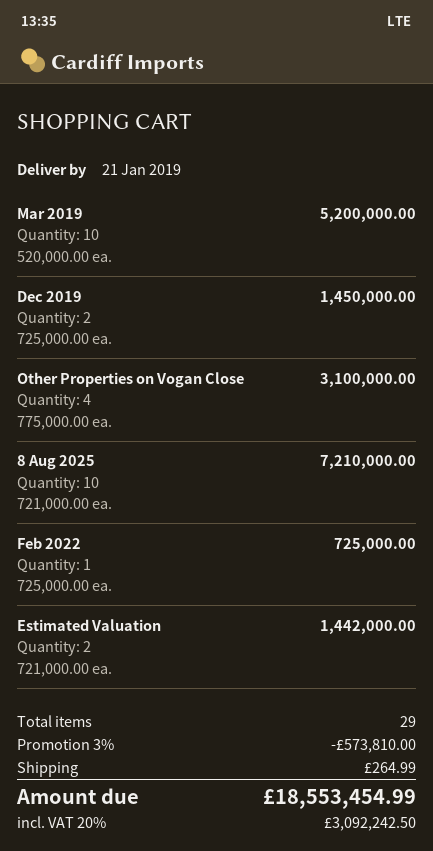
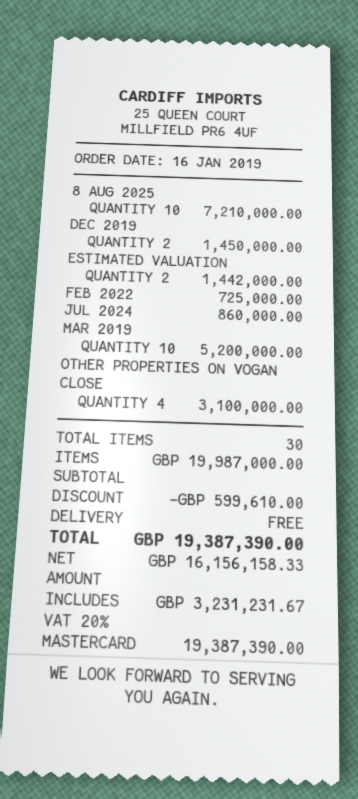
JUL 2024: none -> 1 for 860000.00
total quantity: 29 -> 30
discount: 573810.00 -> 599610.00
shipping: 264.99 -> 0.00
tax: 20% = 3092242.50 -> 20% = 3231231.67
total: 18553454.99 -> 19387390.00

